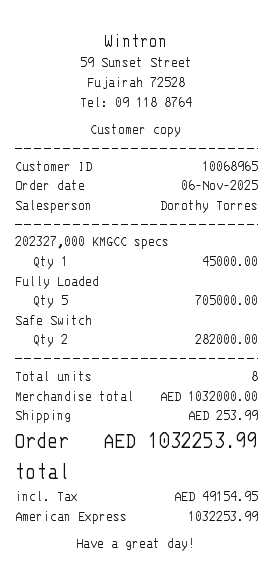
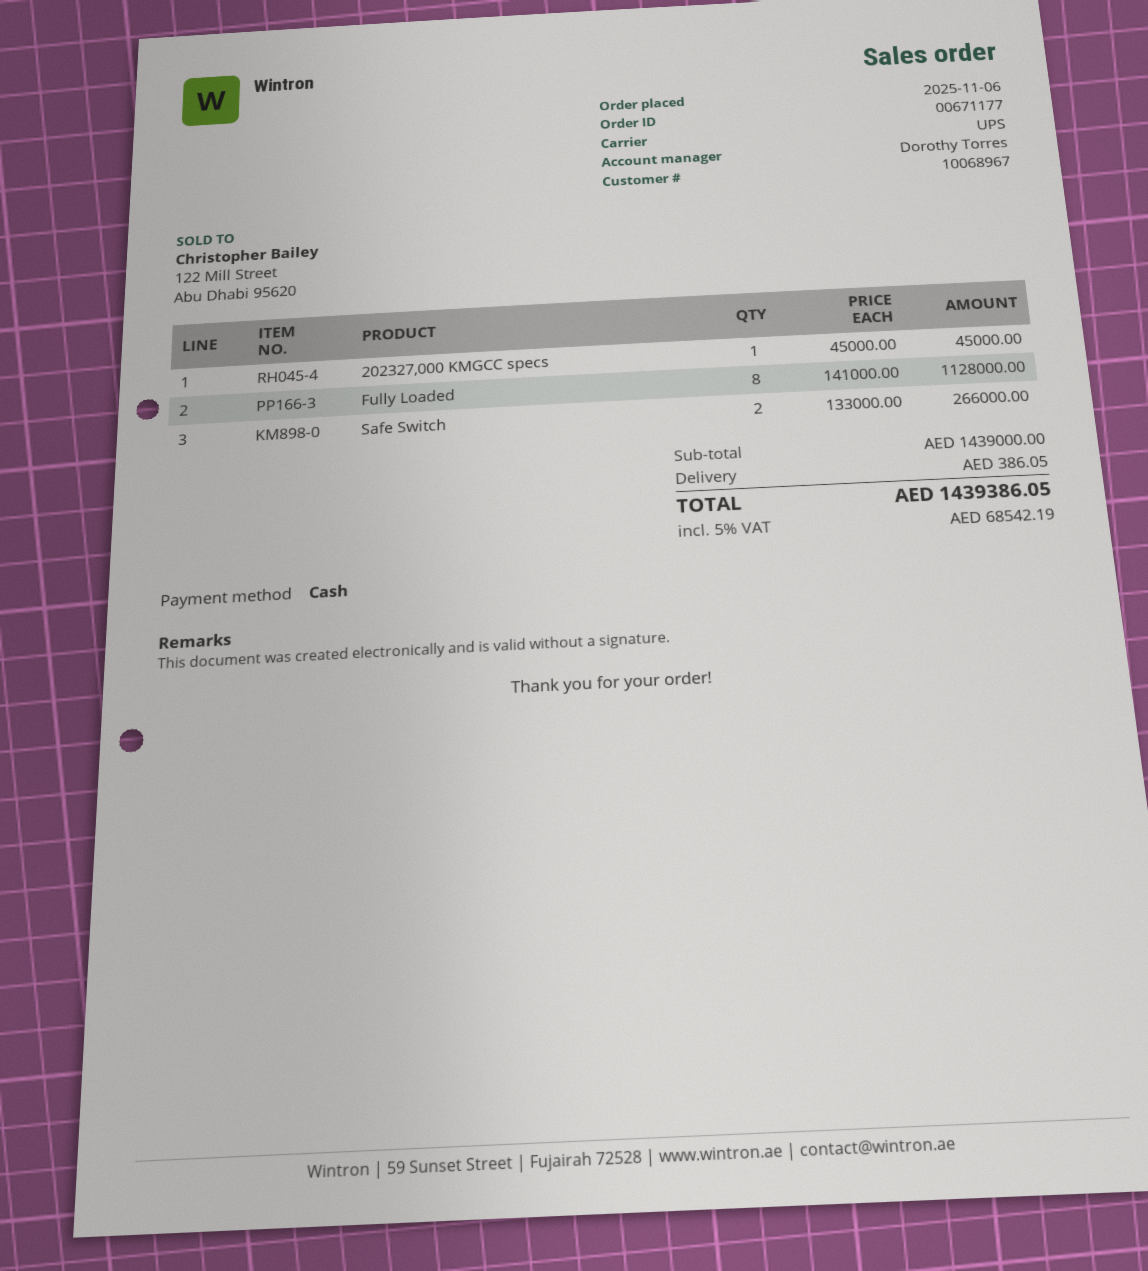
customer number: 10068965 -> 10068967
payment method: American Express -> cash
Fully Loaded: 5 for 705000.00 -> 8 for 1128000.00
Safe Switch: 2 for 282000.00 -> 2 for 266000.00
subtotal: 1032000.00 -> 1439000.00
shipping: 253.99 -> 386.05
tax: 49154.95 -> 68542.19
total: 1032253.99 -> 1439386.05

